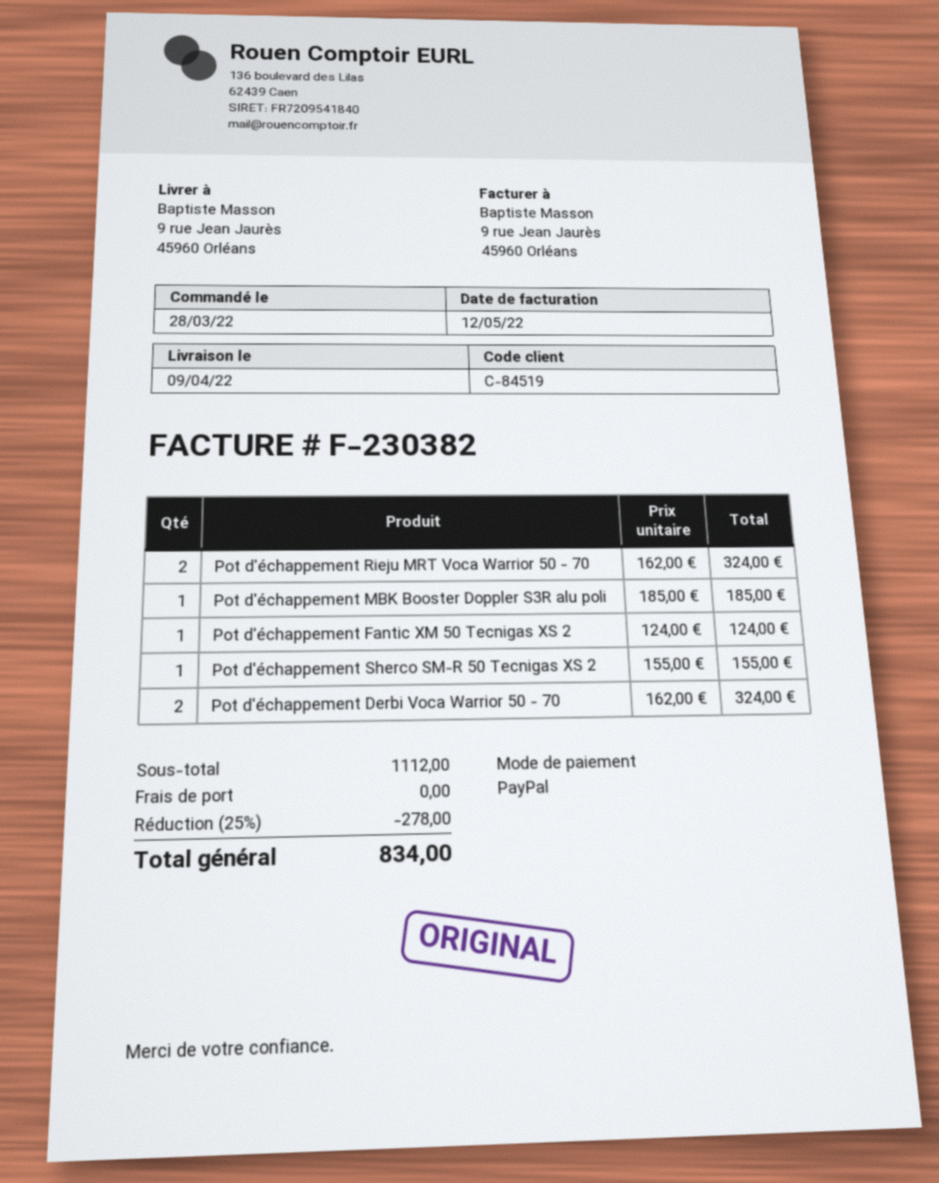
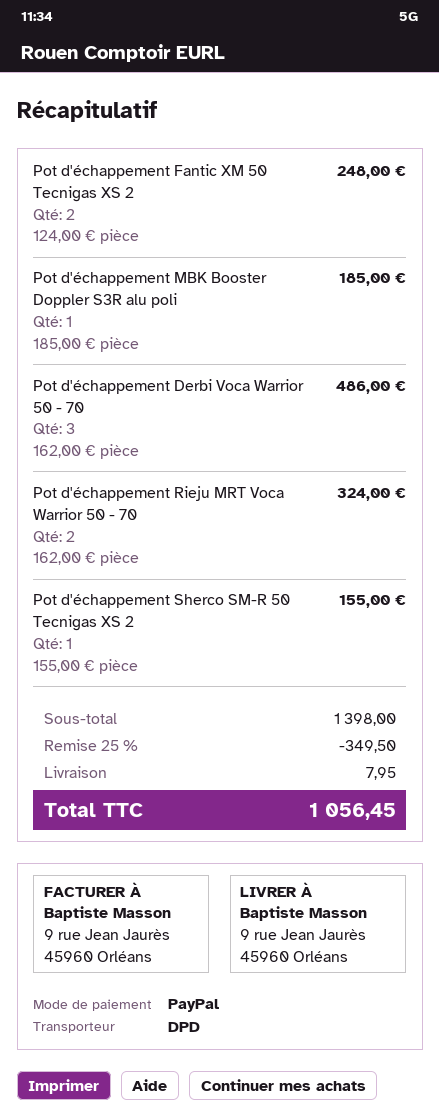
Pot d'échappement Fantic XM 50 Tecnigas XS 2: 1 x 124.00 = 124.00 -> 2 x 124.00 = 248.00
Pot d'échappement Derbi Voca Warrior 50 - 70: 2 x 162.00 = 324.00 -> 3 x 162.00 = 486.00
subtotal: 1112.00 -> 1398.00
discount: 25% = 278.00 -> 25% = 349.50
shipping: 0.00 -> 7.95
total: 834.00 -> 1056.45

